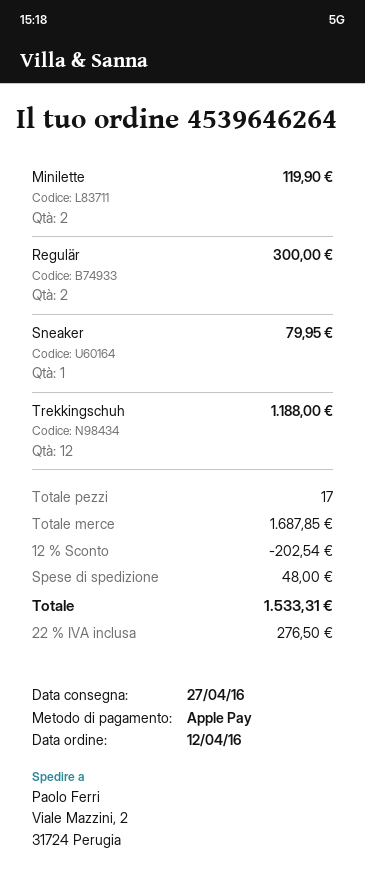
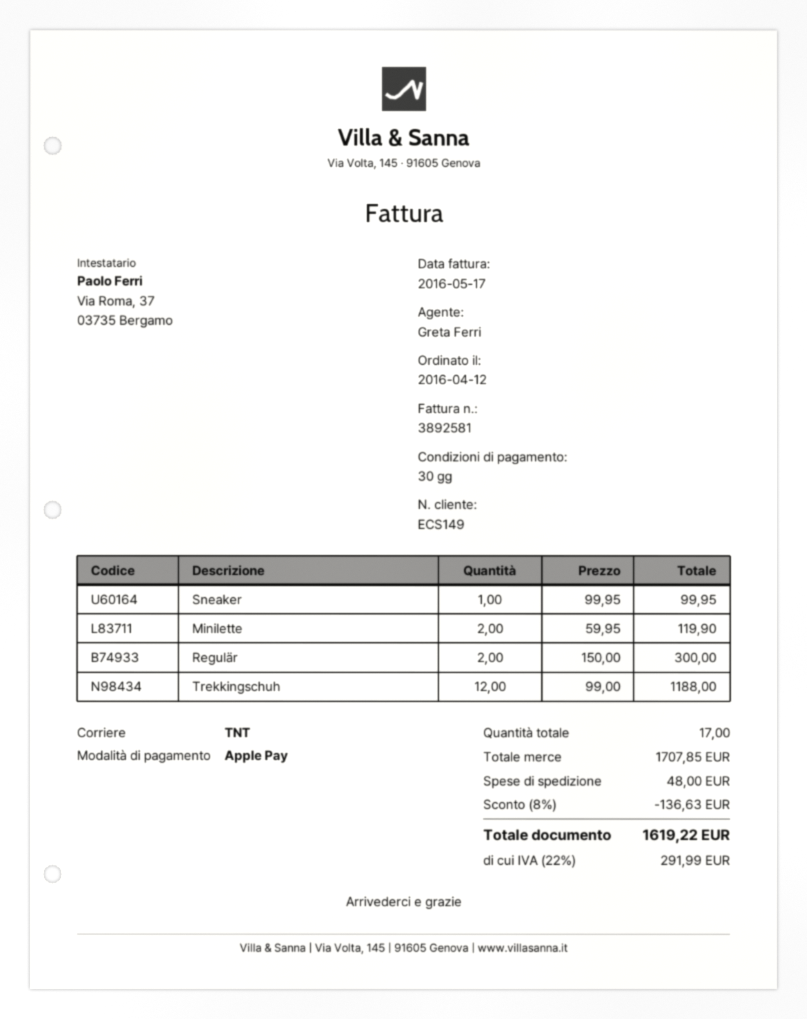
Sneaker: 1 for 79.95 -> 1 for 99.95
subtotal: 1687.85 -> 1707.85
discount: 12% = 202.54 -> 8% = 136.63
tax: 22% = 276.50 -> 22% = 291.99
total: 1533.31 -> 1619.22

